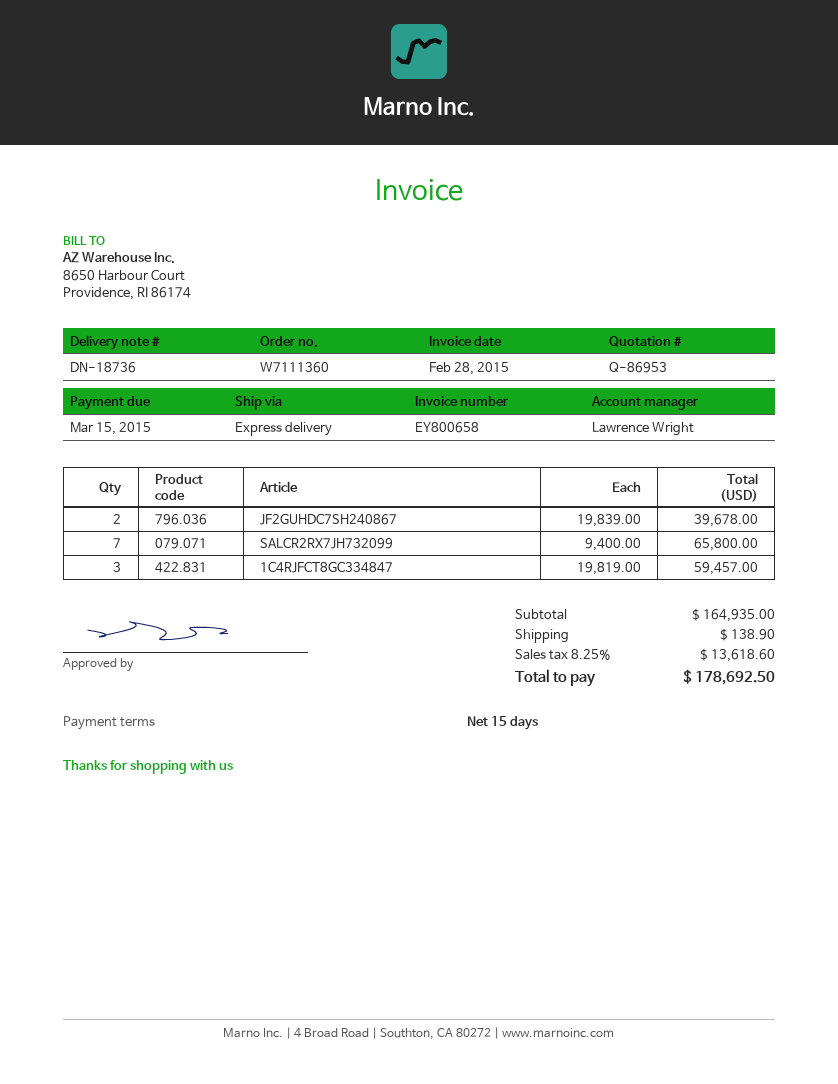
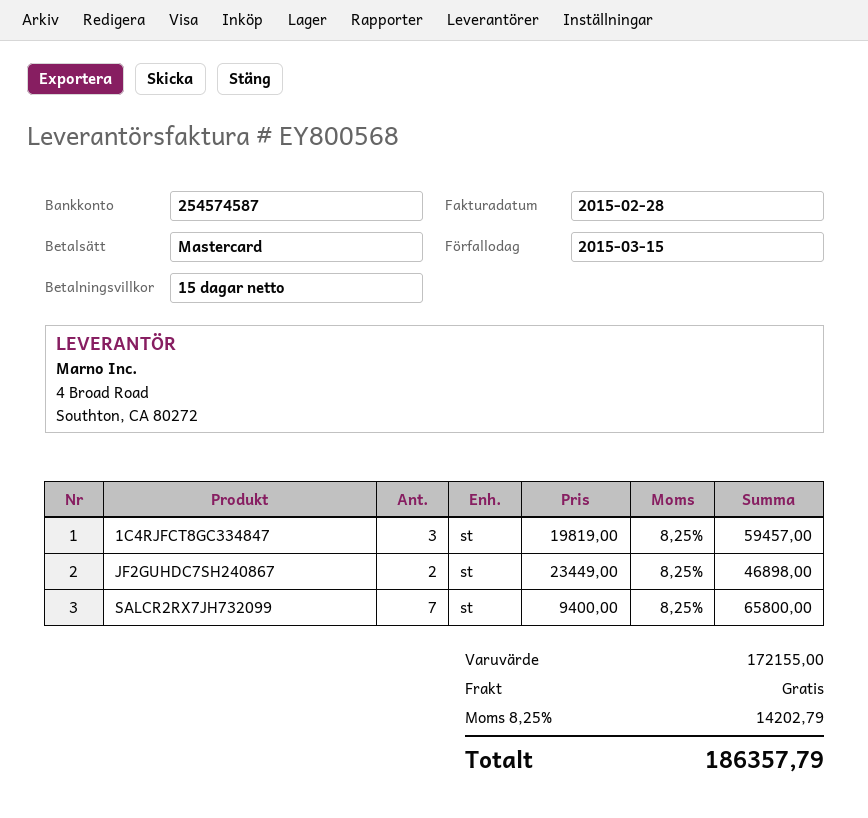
invoice number: EY800658 -> EY800568
JF2GUHDC7SH240867: 2 x 19839.00 = 39678.00 -> 2 x 23449.00 = 46898.00
subtotal: 164935.00 -> 172155.00
shipping: 138.90 -> 0.00
tax: 8.25% = 13618.60 -> 8.25% = 14202.79
total: 178692.50 -> 186357.79

